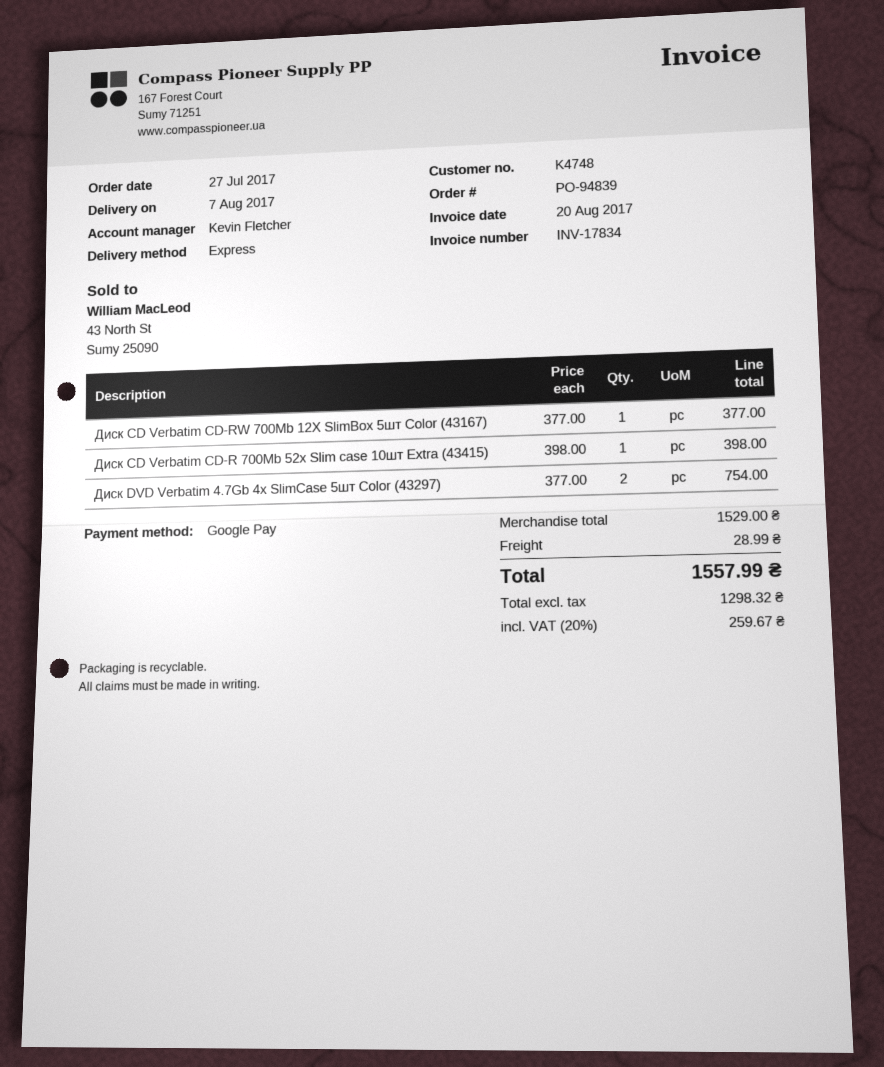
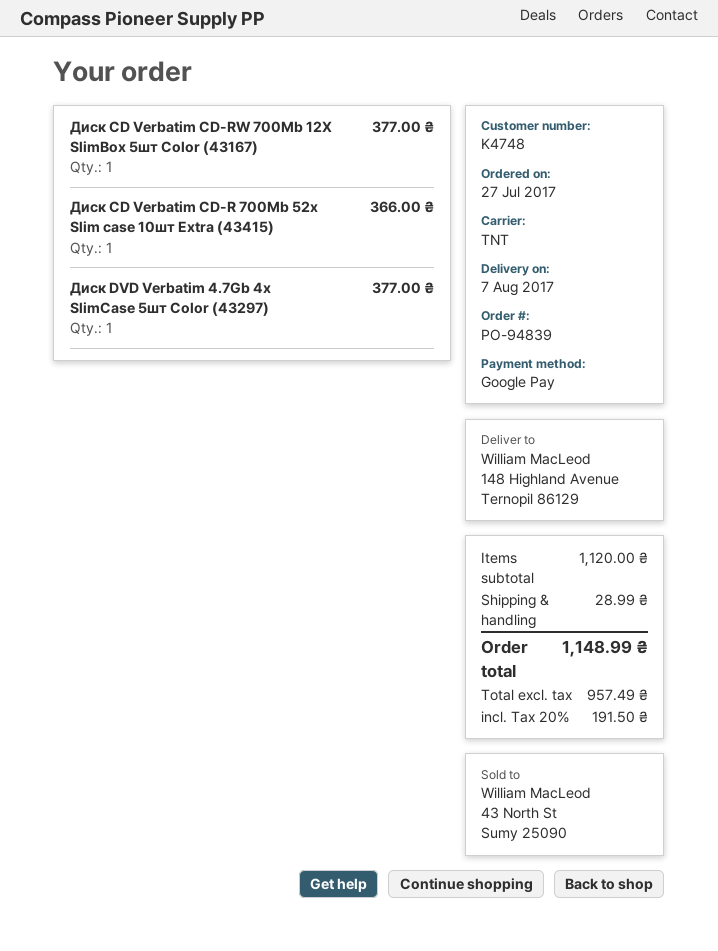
shipping method: express -> TNT
Диск CD Verbatim CD-R 700Mb 52x Slim case 10шт Extra (43415): 1 for 398.00 -> 1 for 366.00
Диск DVD Verbatim 4.7Gb 4x SlimCase 5шт Color (43297): 2 for 754.00 -> 1 for 377.00
subtotal: 1529.00 -> 1120.00
net: 1298.32 -> 957.49
tax: 20% = 259.67 -> 20% = 191.50
total: 1557.99 -> 1148.99

